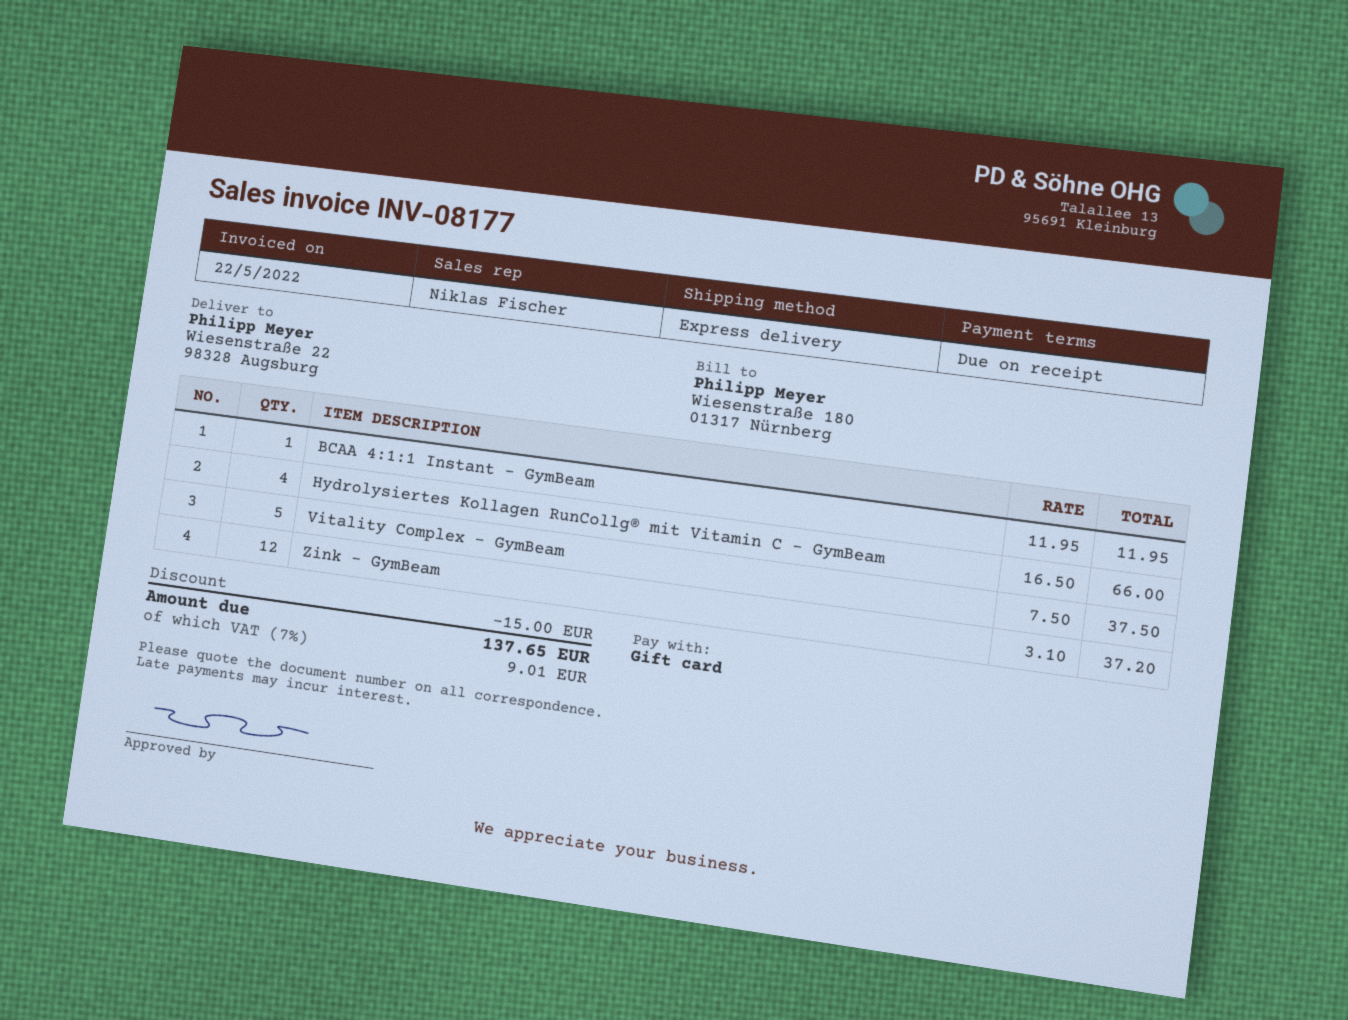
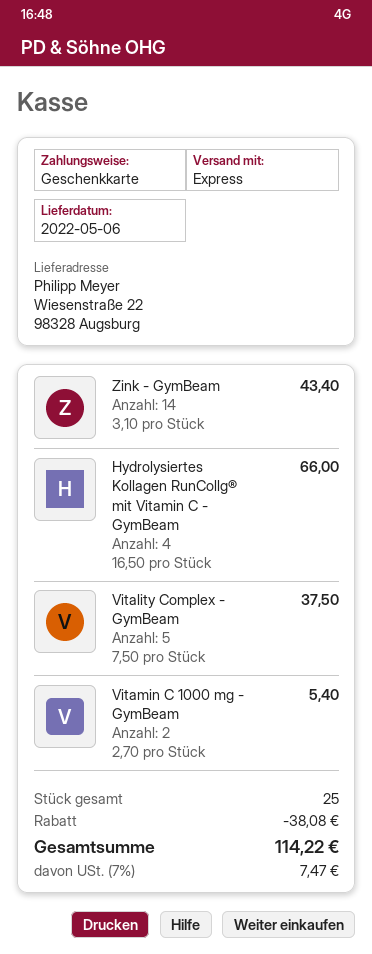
BCAA 4:1:1 Instant - GymBeam: 1 x 11.95 = 11.95 -> none
Zink - GymBeam: 12 x 3.10 = 37.20 -> 14 x 3.10 = 43.40
Vitamin C 1000 mg - GymBeam: none -> 2 x 2.70 = 5.40
discount: 15.00 -> 38.08
tax: 7% = 9.01 -> 7% = 7.47
total: 137.65 -> 114.22

